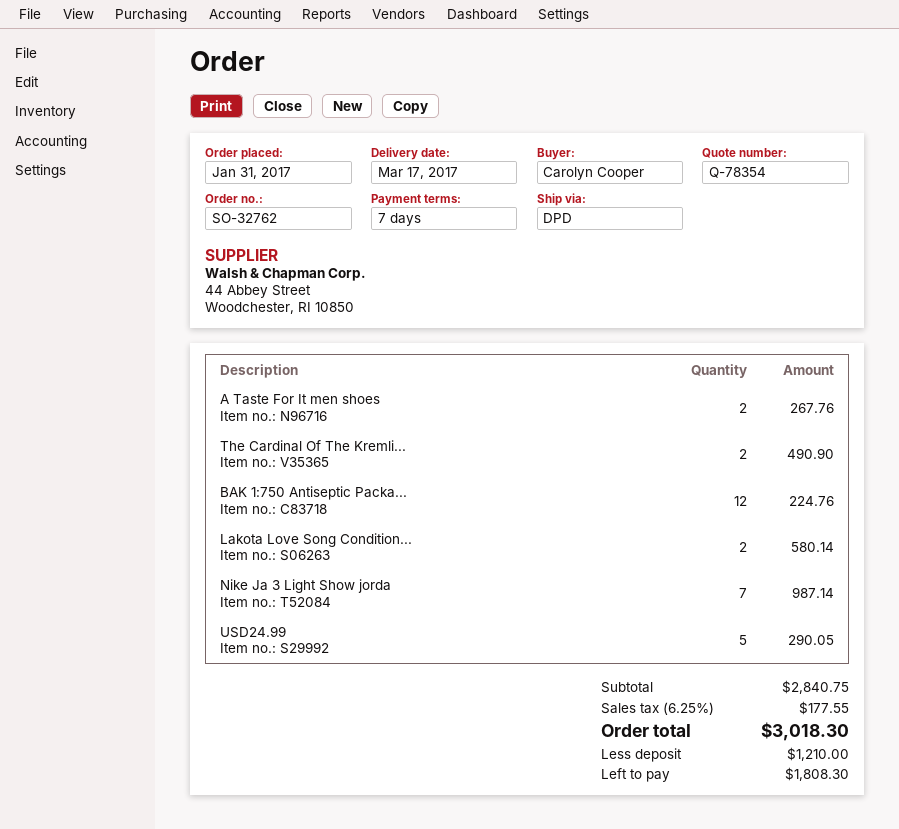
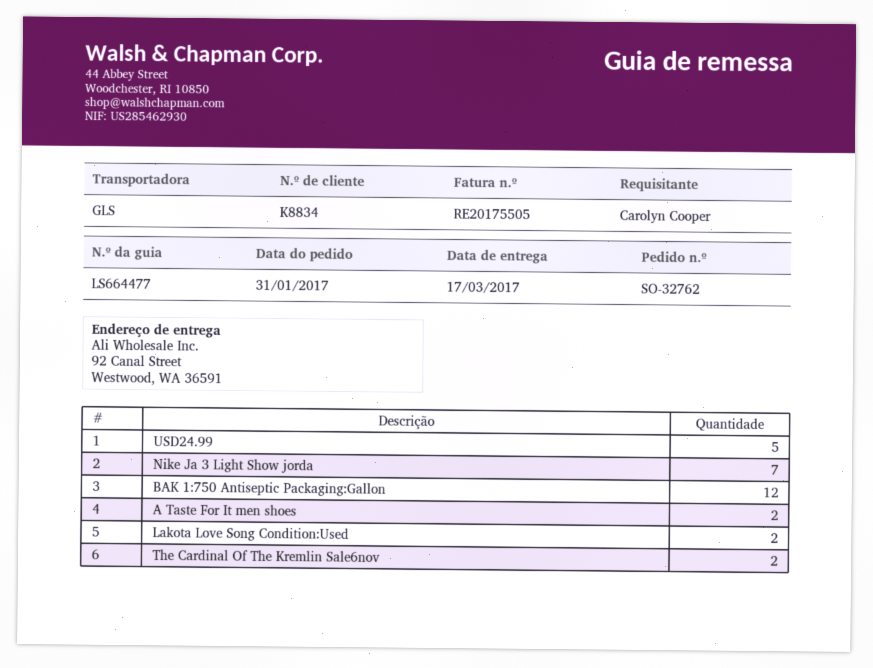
shipping method: DPD -> GLS

